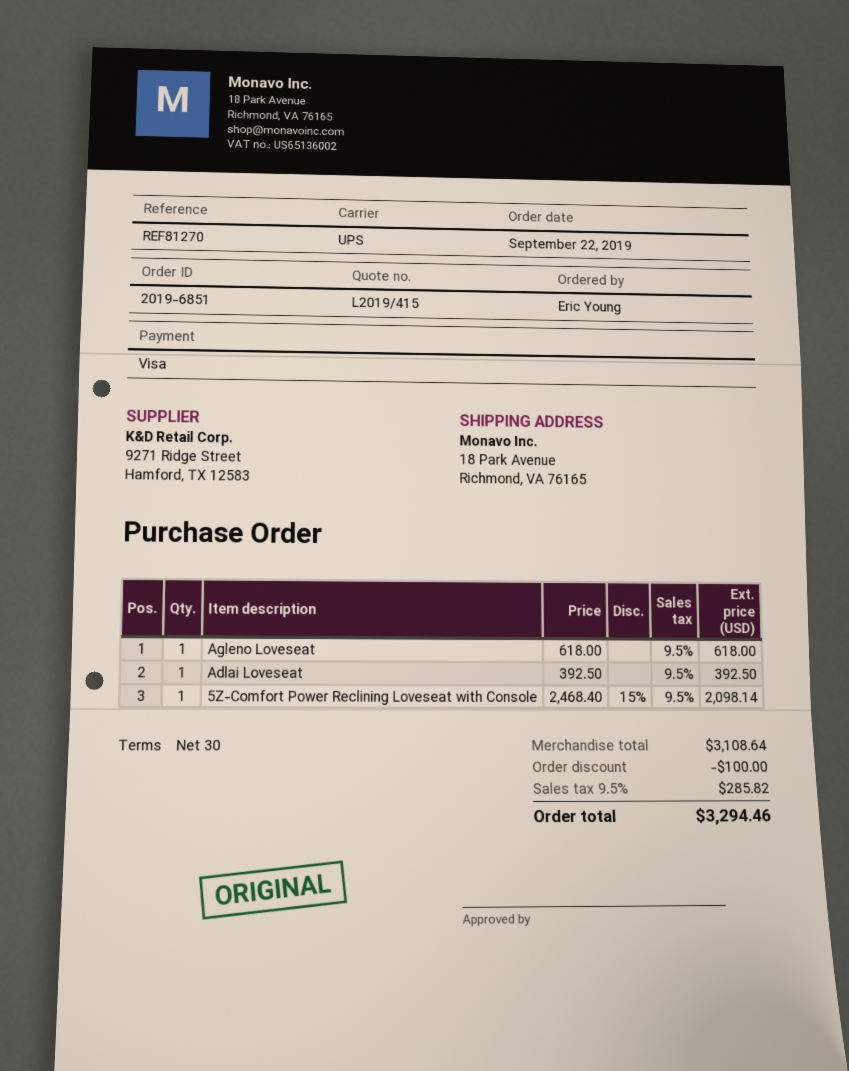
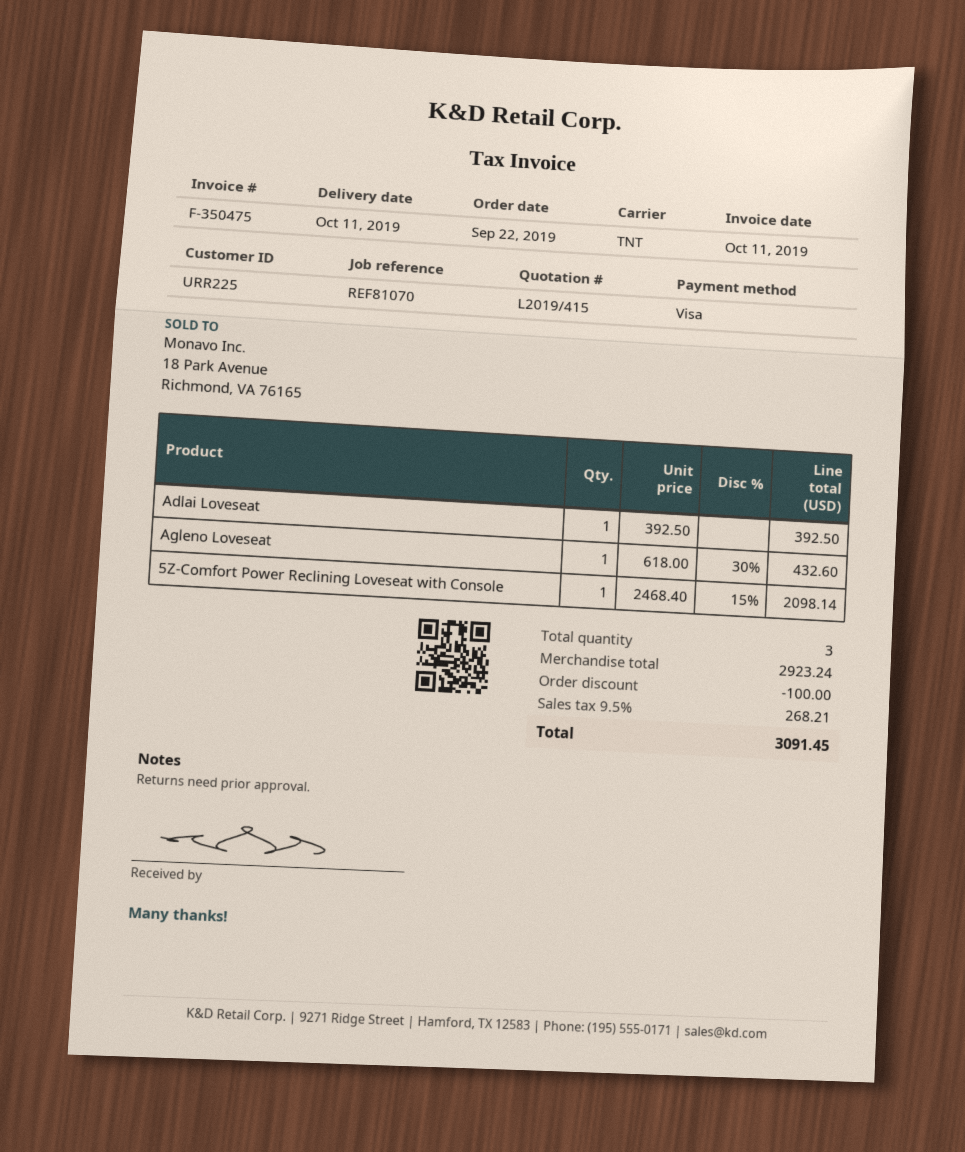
reference: REF81270 -> REF81070
shipping method: UPS -> TNT
Agleno Loveseat: 1 x 618.00 = 618.00 -> 1 x 618.00 - 30% = 432.60
subtotal: 3108.64 -> 2923.24
tax: 9.5% = 285.82 -> 9.5% = 268.21
total: 3294.46 -> 3091.45

